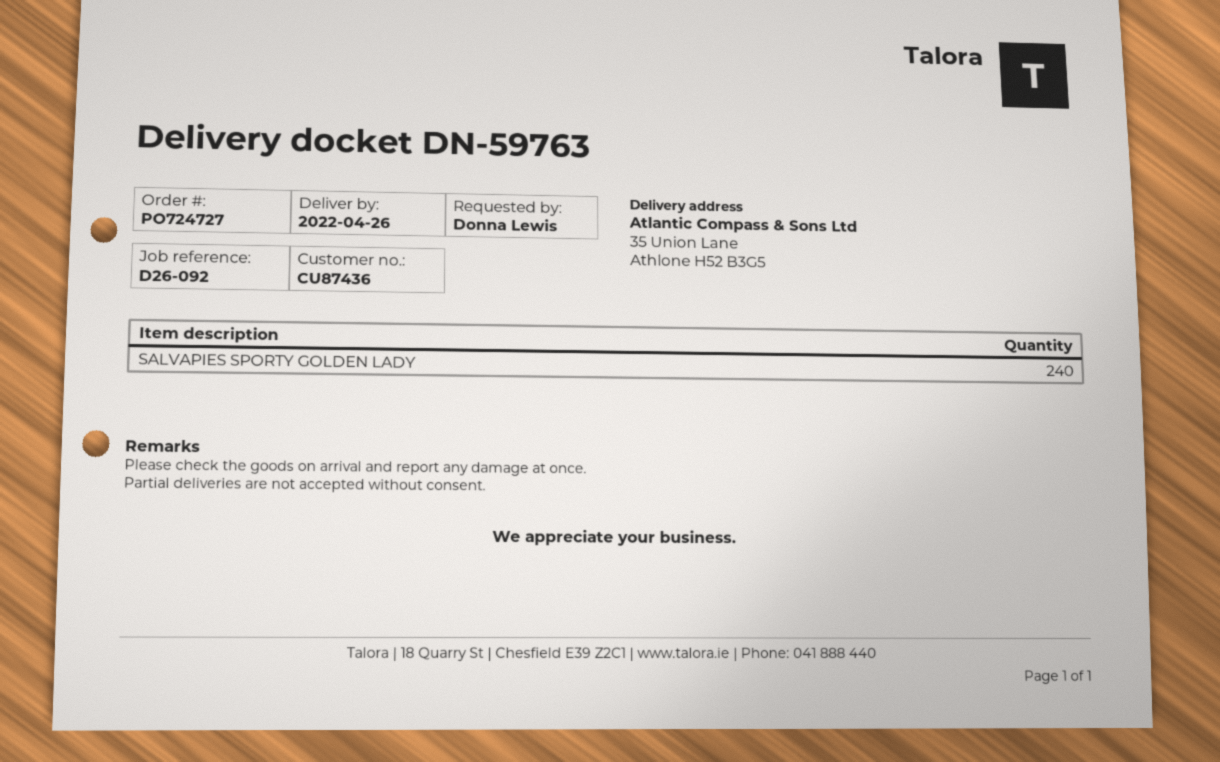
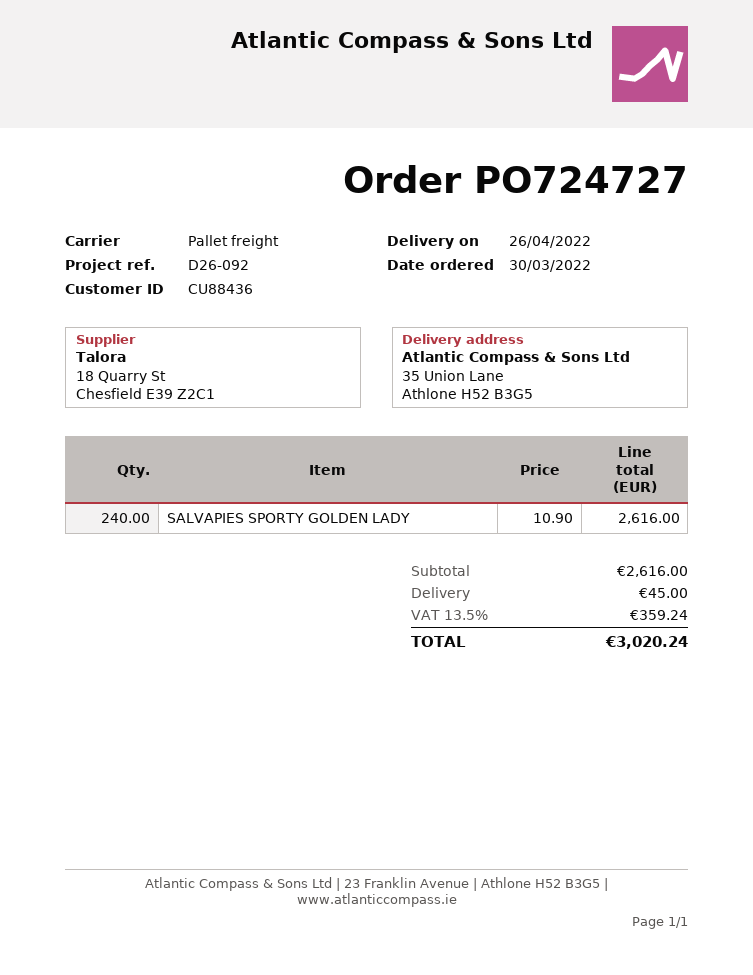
customer number: CU87436 -> CU88436

